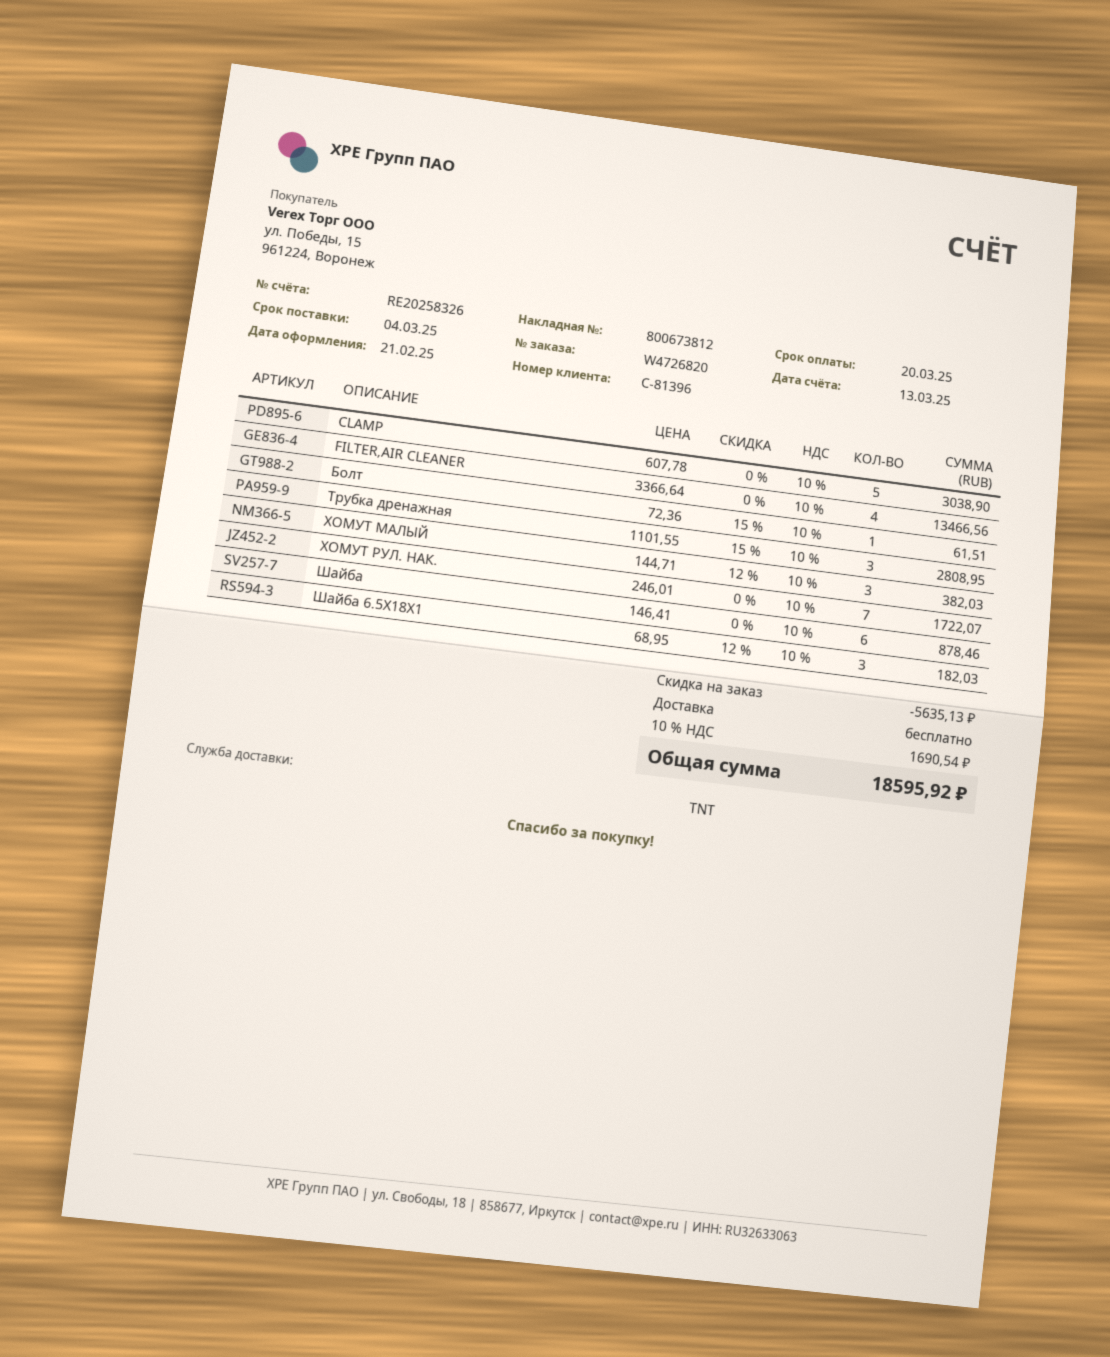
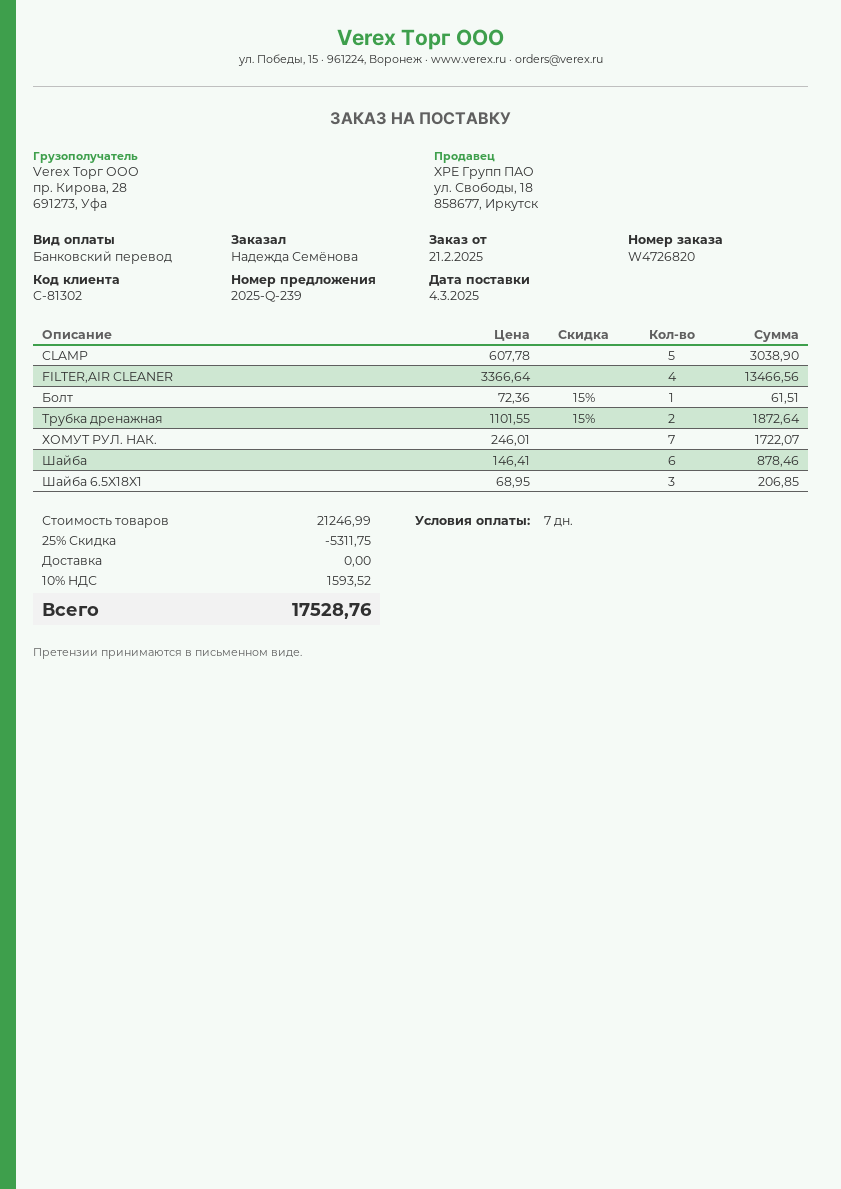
customer number: C-81396 -> C-81302
Трубка дренажная: 3 x 1101.55 - 15% = 2808.95 -> 2 x 1101.55 - 15% = 1872.64
ХОМУТ МАЛЫЙ: 3 x 144.71 - 12% = 382.03 -> none
Шайба 6.5X18X1: 3 x 68.95 - 12% = 182.03 -> 3 x 68.95 = 206.85
discount: 5635.13 -> 5311.75
tax: 10% = 1690.54 -> 10% = 1593.52
total: 18595.92 -> 17528.76

